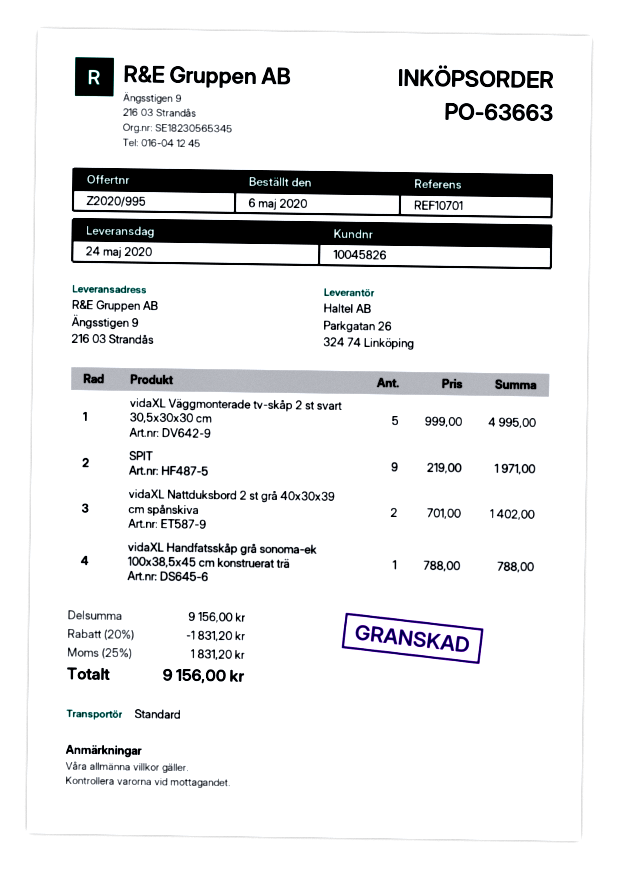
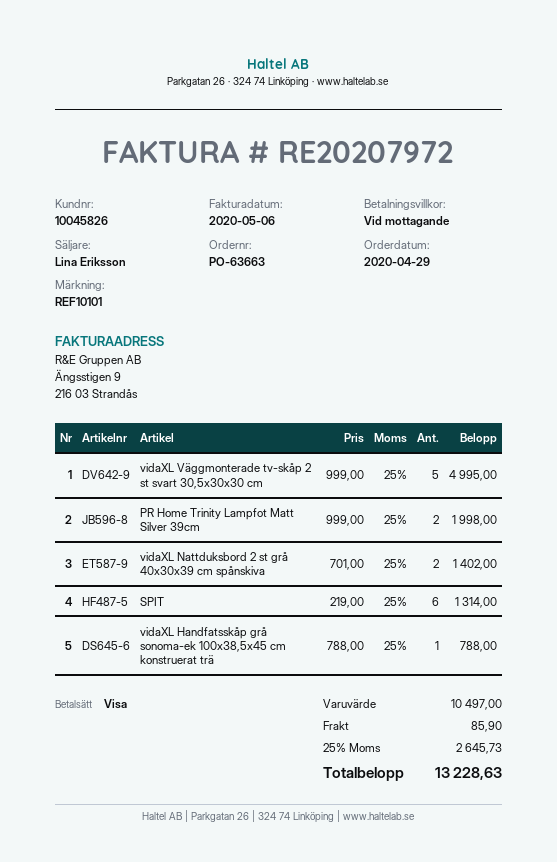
order date: 2020-05-06 -> 2020-04-29
reference: REF10701 -> REF10101
SPIT: 9 x 219.00 = 1971.00 -> 6 x 219.00 = 1314.00
PR Home Trinity Lampfot Matt Silver 39cm: none -> 2 x 999.00 = 1998.00
subtotal: 9156.00 -> 10497.00
discount: 20% = 1831.20 -> none
shipping: none -> 85.90
tax: 25% = 1831.20 -> 25% = 2645.73
total: 9156.00 -> 13228.63

